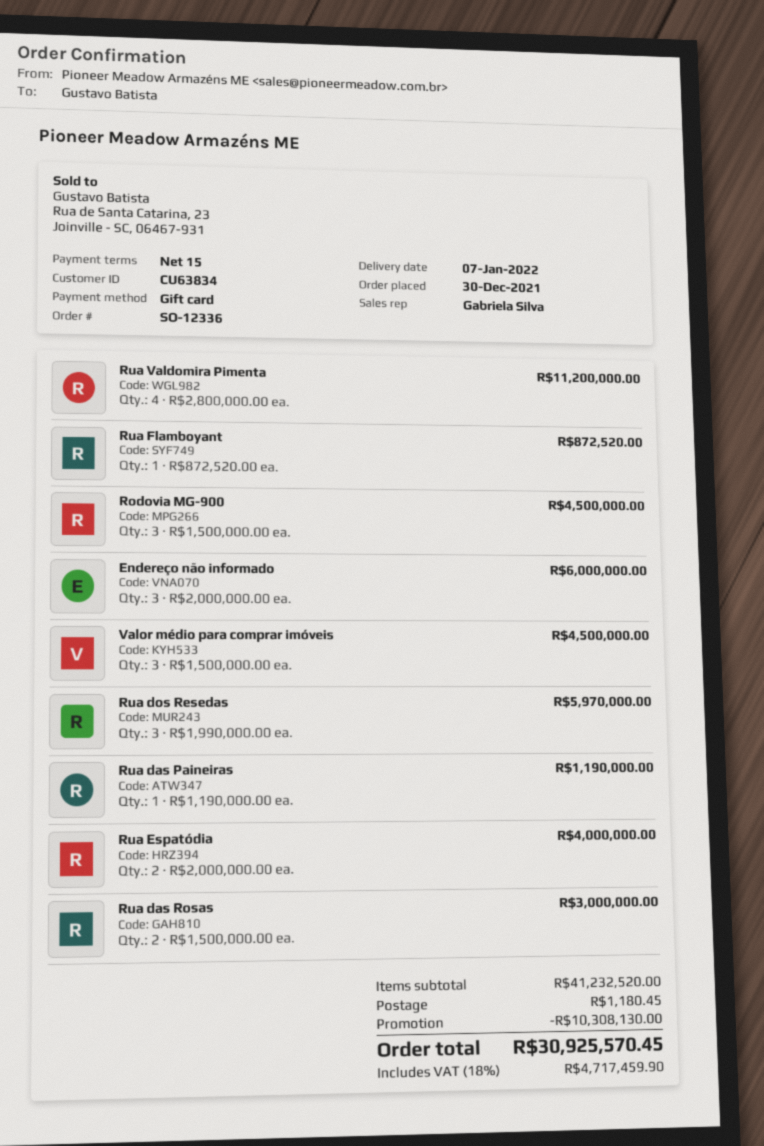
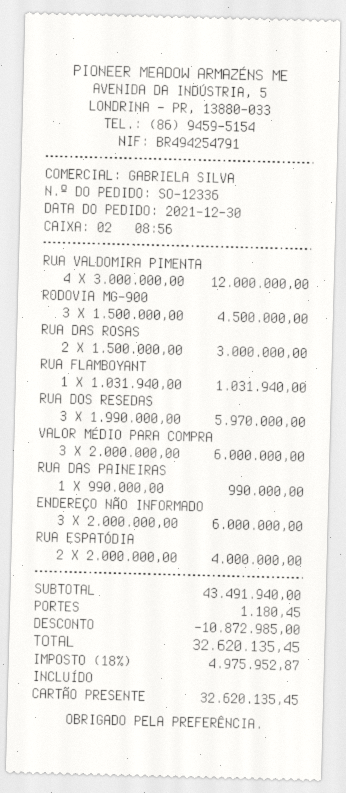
Rua Valdomira Pimenta: 4 x 2800000.00 = 11200000.00 -> 4 x 3000000.00 = 12000000.00
Rua Flamboyant: 1 x 872520.00 = 872520.00 -> 1 x 1031940.00 = 1031940.00
Valor médio para comprar imóveis: 3 x 1500000.00 = 4500000.00 -> 3 x 2000000.00 = 6000000.00
Rua das Paineiras: 1 x 1190000.00 = 1190000.00 -> 1 x 990000.00 = 990000.00
subtotal: 41232520.00 -> 43491940.00
discount: 10308130.00 -> 10872985.00
tax: 18% = 4717459.90 -> 18% = 4975952.87
total: 30925570.45 -> 32620135.45

